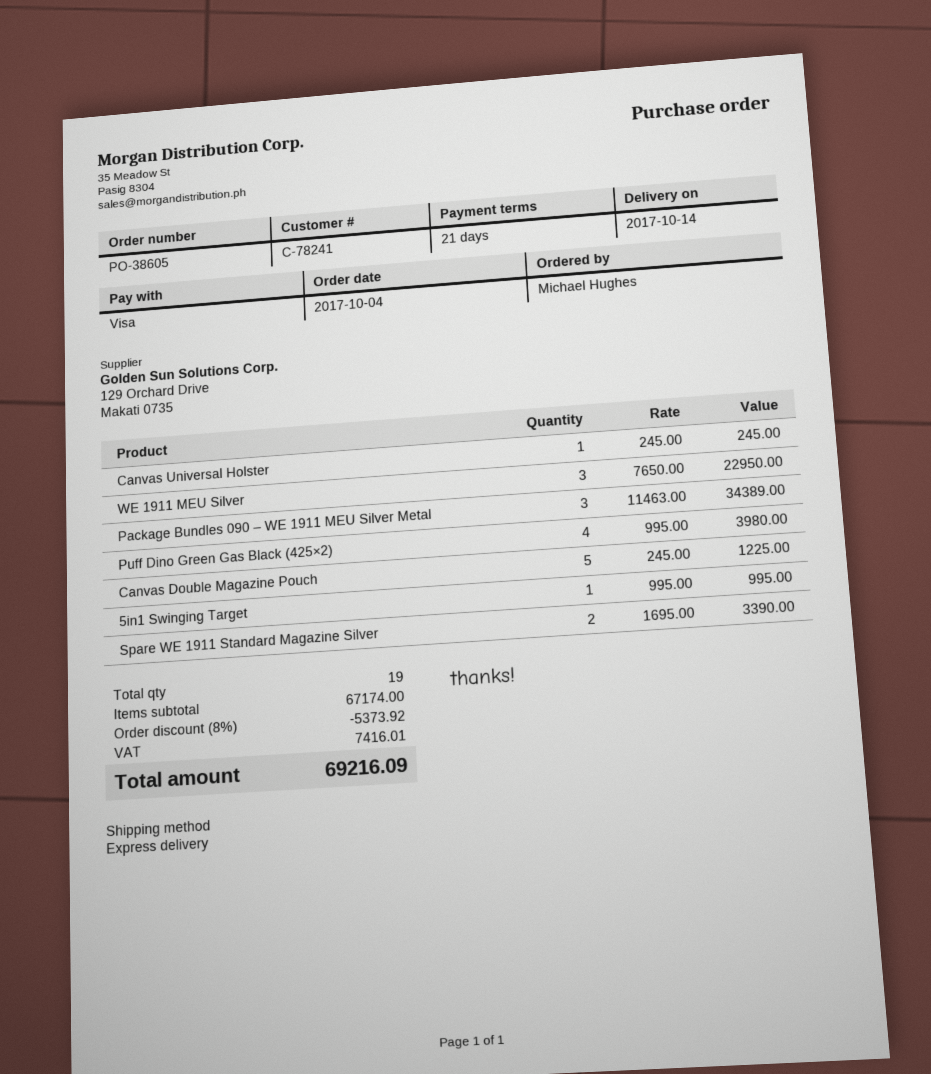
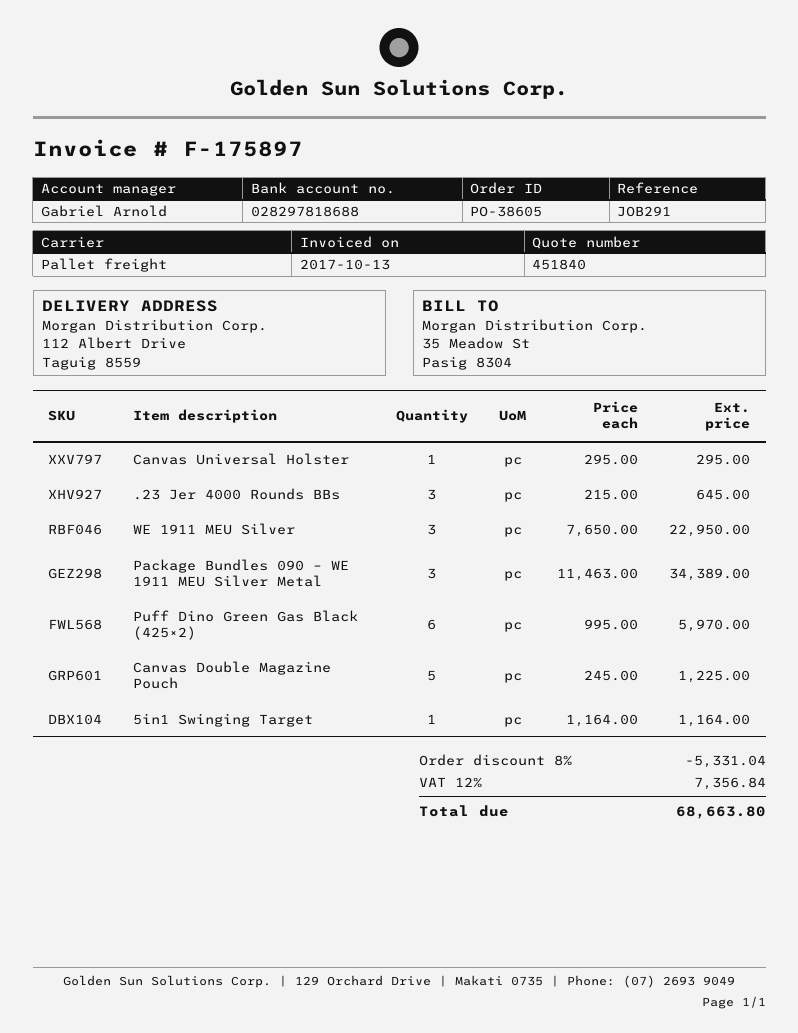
shipping method: express -> pallet freight
Canvas Universal Holster: 1 x 245.00 = 245.00 -> 1 x 295.00 = 295.00
Puff Dino Green Gas Black (425×2): 4 x 995.00 = 3980.00 -> 6 x 995.00 = 5970.00
5in1 Swinging Target: 1 x 995.00 = 995.00 -> 1 x 1164.00 = 1164.00
Spare WE 1911 Standard Magazine Silver: 2 x 1695.00 = 3390.00 -> none
.23 Jer 4000 Rounds BBs: none -> 3 x 215.00 = 645.00
discount: 8% = 5373.92 -> 8% = 5331.04
tax: 7416.01 -> 7356.84
total: 69216.09 -> 68663.80

